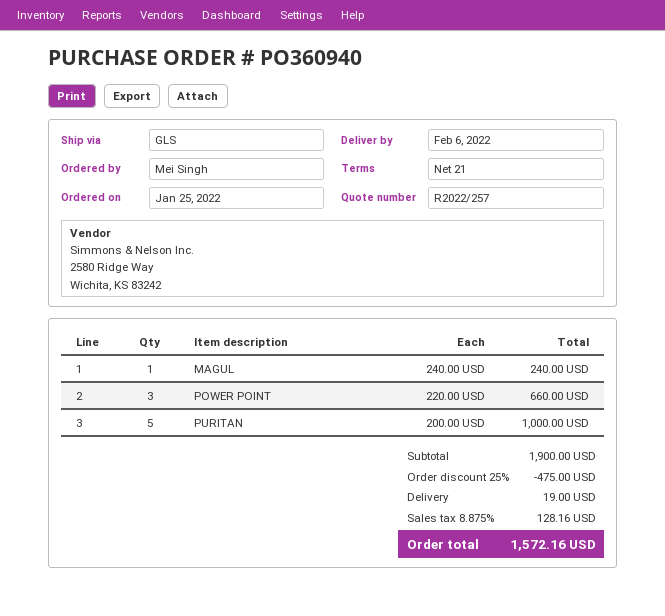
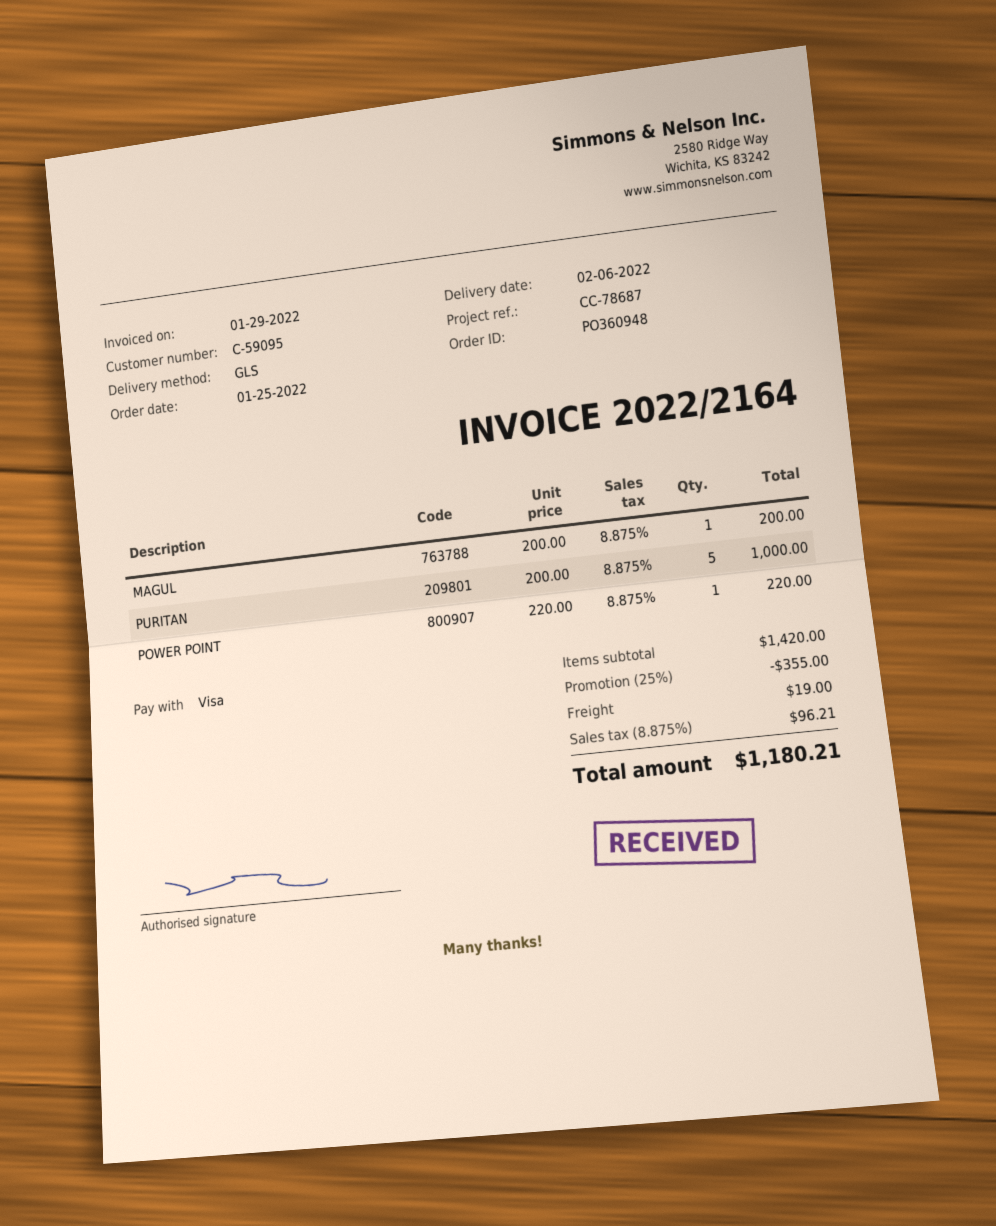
order number: PO360940 -> PO360948
MAGUL: 1 x 240.00 = 240.00 -> 1 x 200.00 = 200.00
POWER POINT: 3 x 220.00 = 660.00 -> 1 x 220.00 = 220.00
subtotal: 1900.00 -> 1420.00
discount: 25% = 475.00 -> 25% = 355.00
tax: 8.875% = 128.16 -> 8.875% = 96.21
total: 1572.16 -> 1180.21

